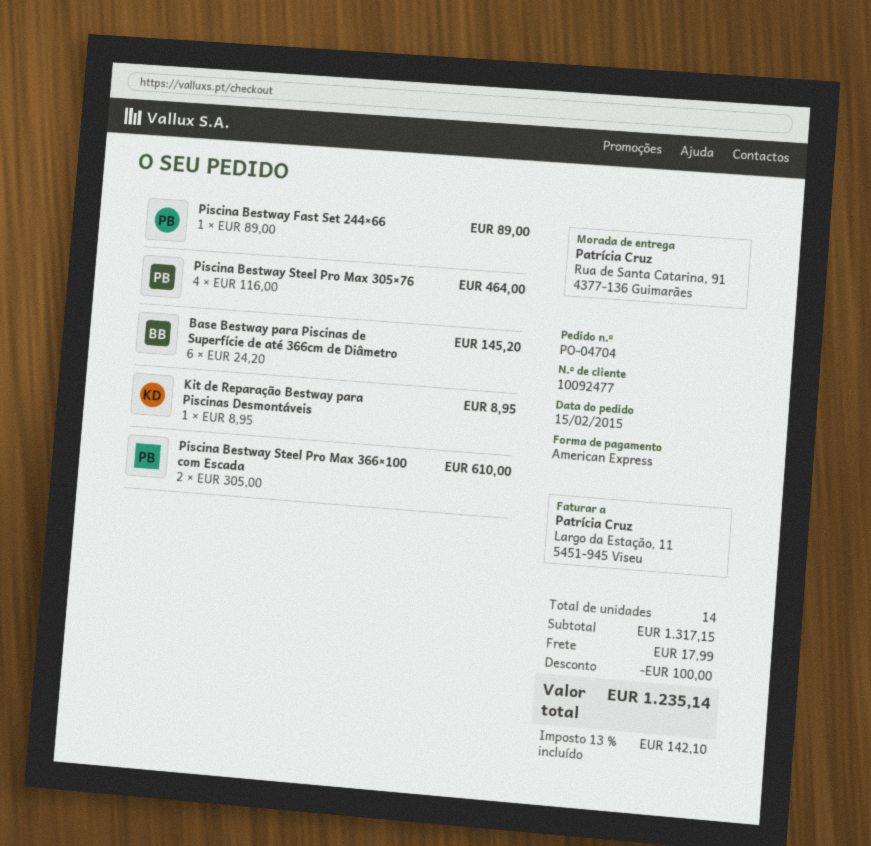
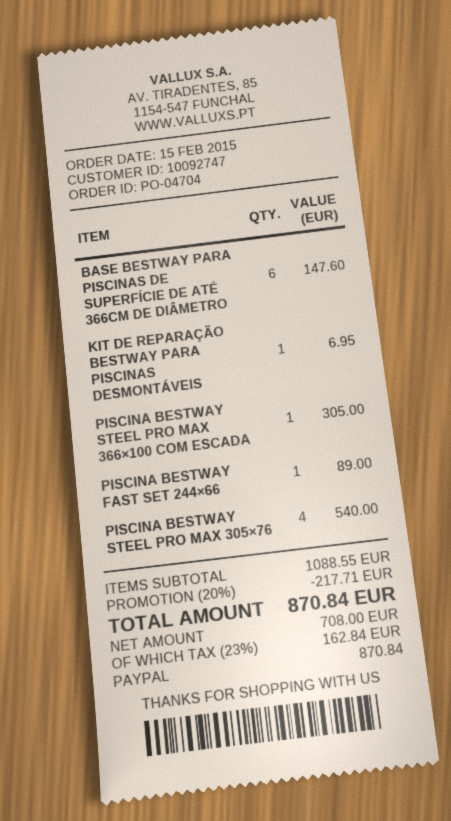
customer number: 10092477 -> 10092747
payment method: American Express -> PayPal
Piscina Bestway Steel Pro Max 305×76: 4 for 464.00 -> 4 for 540.00
Base Bestway para Piscinas de Superfície de até 366cm de Diâmetro: 6 for 145.20 -> 6 for 147.60
Kit de Reparação Bestway para Piscinas Desmontáveis: 1 for 8.95 -> 1 for 6.95
Piscina Bestway Steel Pro Max 366×100 com Escada: 2 for 610.00 -> 1 for 305.00
subtotal: 1317.15 -> 1088.55
discount: 100.00 -> 217.71
shipping: 17.99 -> none
tax: 13% = 142.10 -> 23% = 162.84
total: 1235.14 -> 870.84

